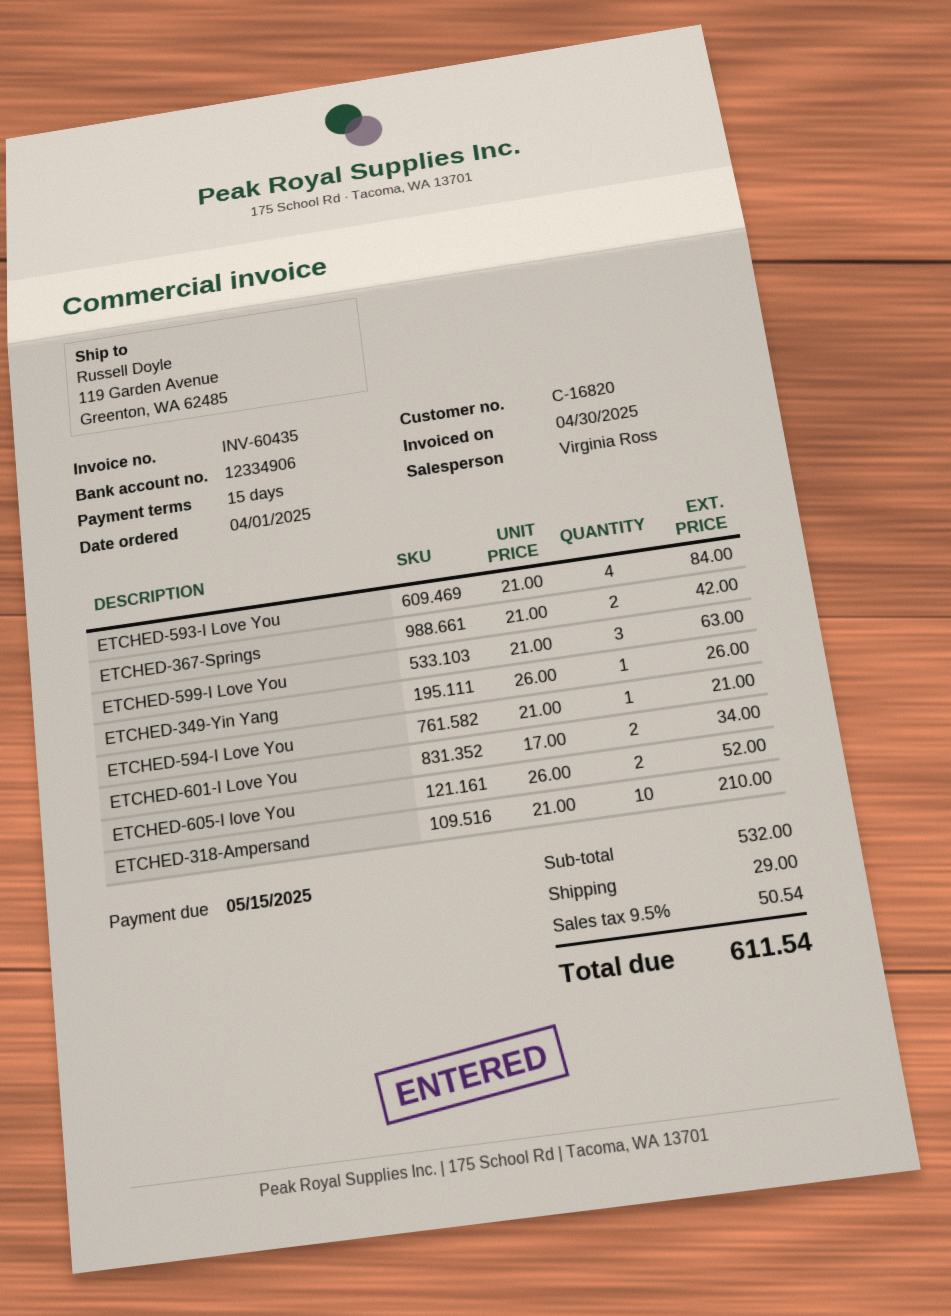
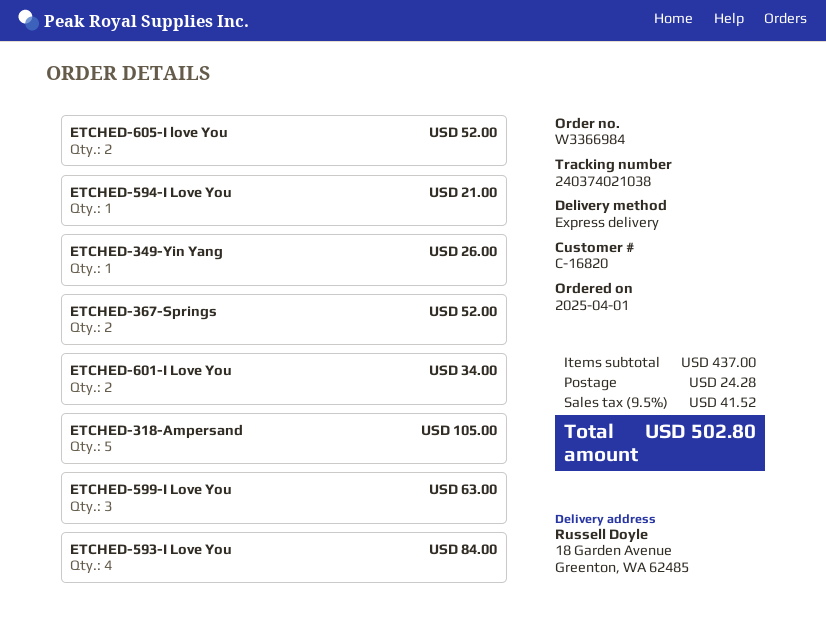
ship to: 119 Garden Avenue, Greenton, WA 62485 -> 18 Garden Avenue, Greenton, WA 62485
ETCHED-367-Springs: 2 for 42.00 -> 2 for 52.00
ETCHED-318-Ampersand: 10 for 210.00 -> 5 for 105.00
subtotal: 532.00 -> 437.00
shipping: 29.00 -> 24.28
tax: 9.5% = 50.54 -> 9.5% = 41.52
total: 611.54 -> 502.80

